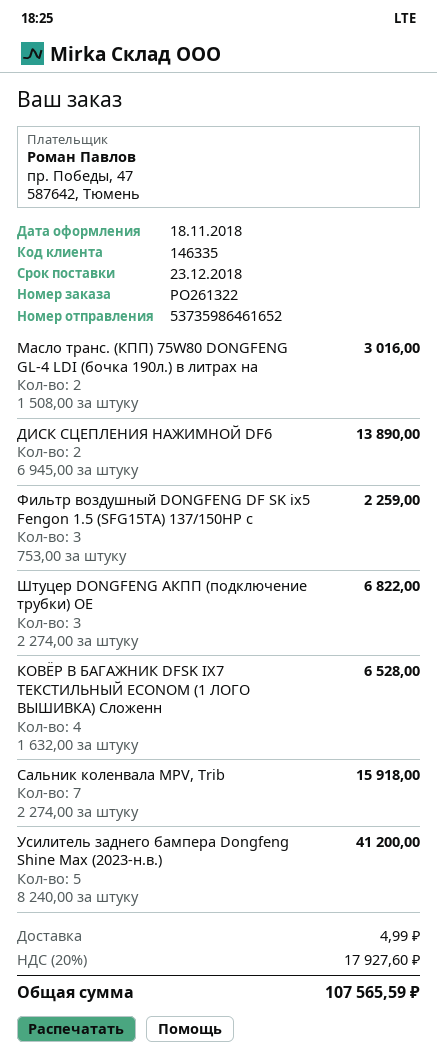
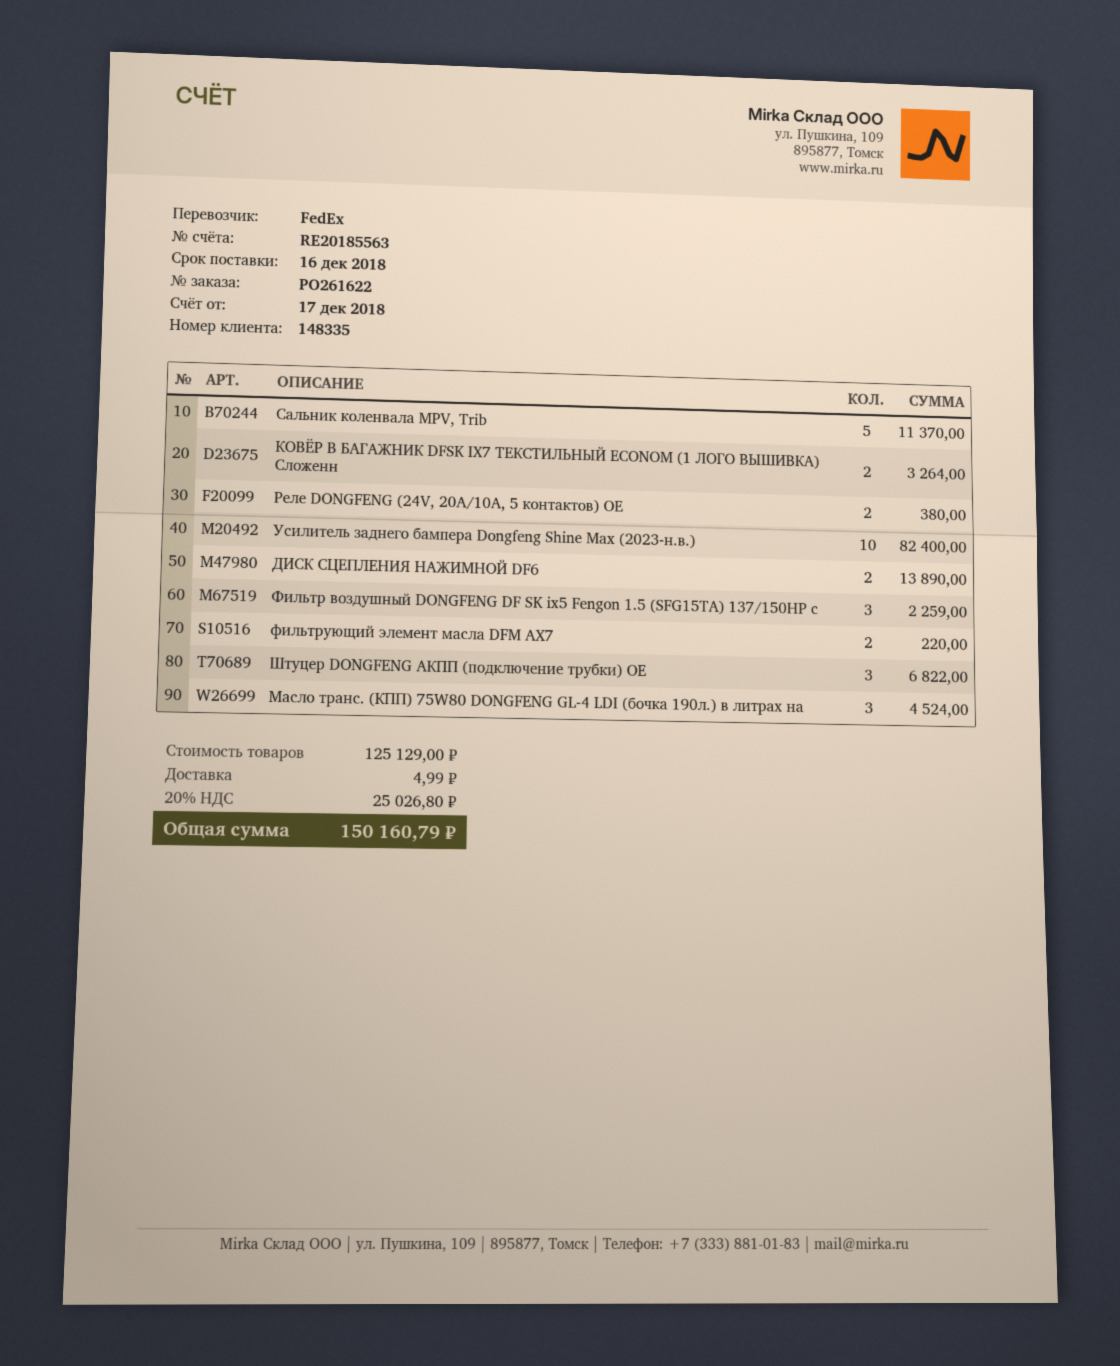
order number: PO261322 -> PO261622
delivery date: 2018-12-23 -> 2018-12-16
customer number: 146335 -> 148335
Масло транс. (КПП) 75W80 DONGFENG GL-4 LDI (бочка 190л.) в литрах на: 2 for 3016.00 -> 3 for 4524.00
КОВЁР В БАГАЖНИК DFSK IX7 ТЕКСТИЛЬНЫЙ ECONOM (1 ЛОГО ВЫШИВКА) Сложенн: 4 for 6528.00 -> 2 for 3264.00
Сальник коленвала MPV, Trib: 7 for 15918.00 -> 5 for 11370.00
Усилитель заднего бампера Dongfeng Shine Max (2023-н.в.): 5 for 41200.00 -> 10 for 82400.00
Реле DONGFENG (24V, 20A/10A, 5 контактов) OE: none -> 2 for 380.00
фильтрующий элемент масла DFM AX7: none -> 2 for 220.00
tax: 20% = 17927.60 -> 20% = 25026.80
total: 107565.59 -> 150160.79

